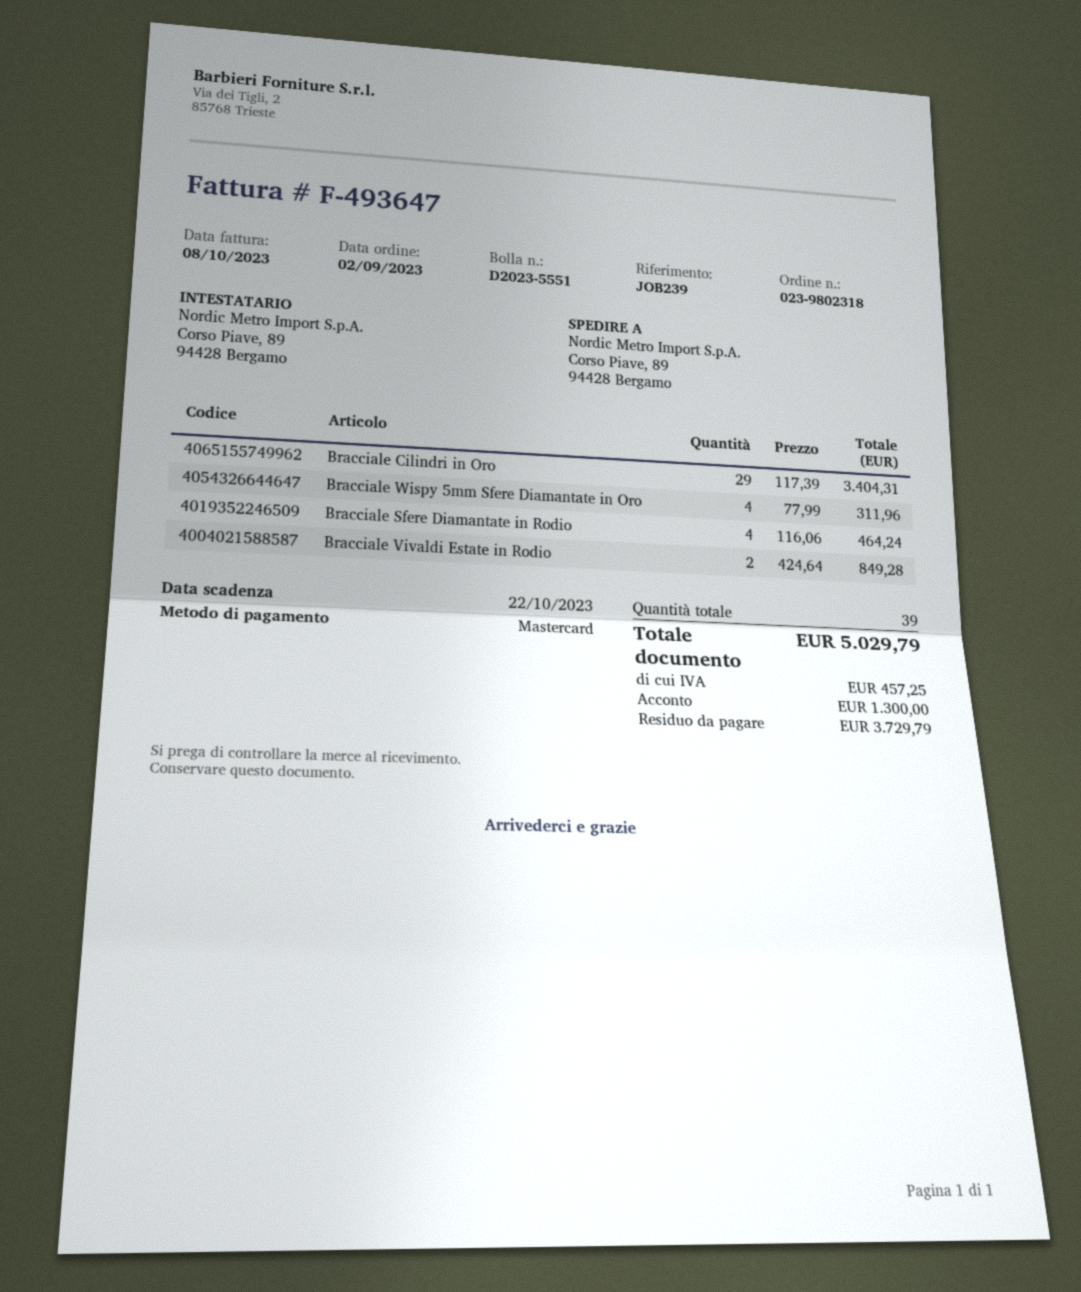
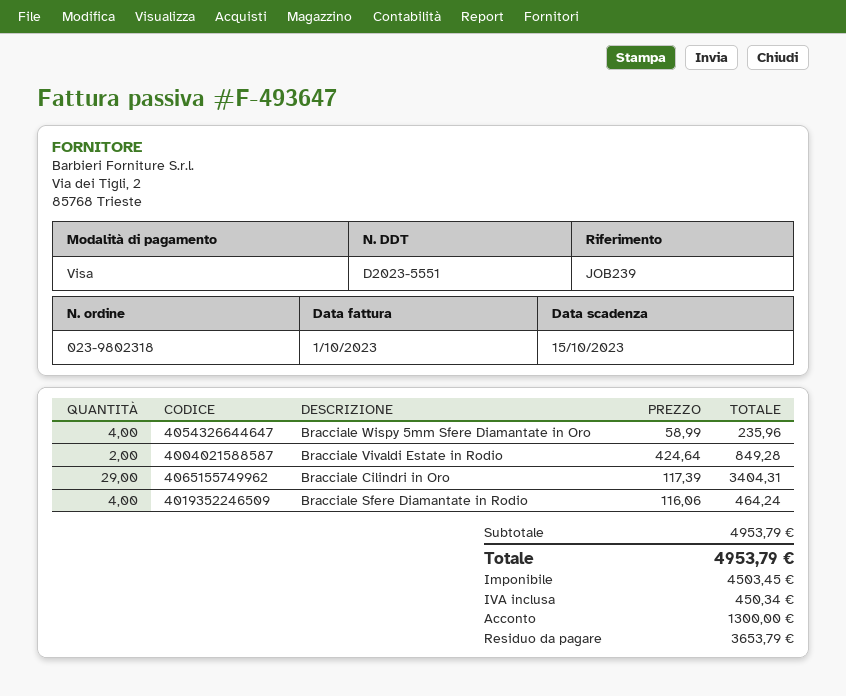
invoice date: 2023-10-08 -> 2023-10-01
due date: 2023-10-22 -> 2023-10-15
payment method: Mastercard -> Visa
Bracciale Wispy 5mm Sfere Diamantate in Oro: 4 x 77.99 = 311.96 -> 4 x 58.99 = 235.96
tax: 457.25 -> 450.34
total: 5029.79 -> 4953.79
balance: 3729.79 -> 3653.79

